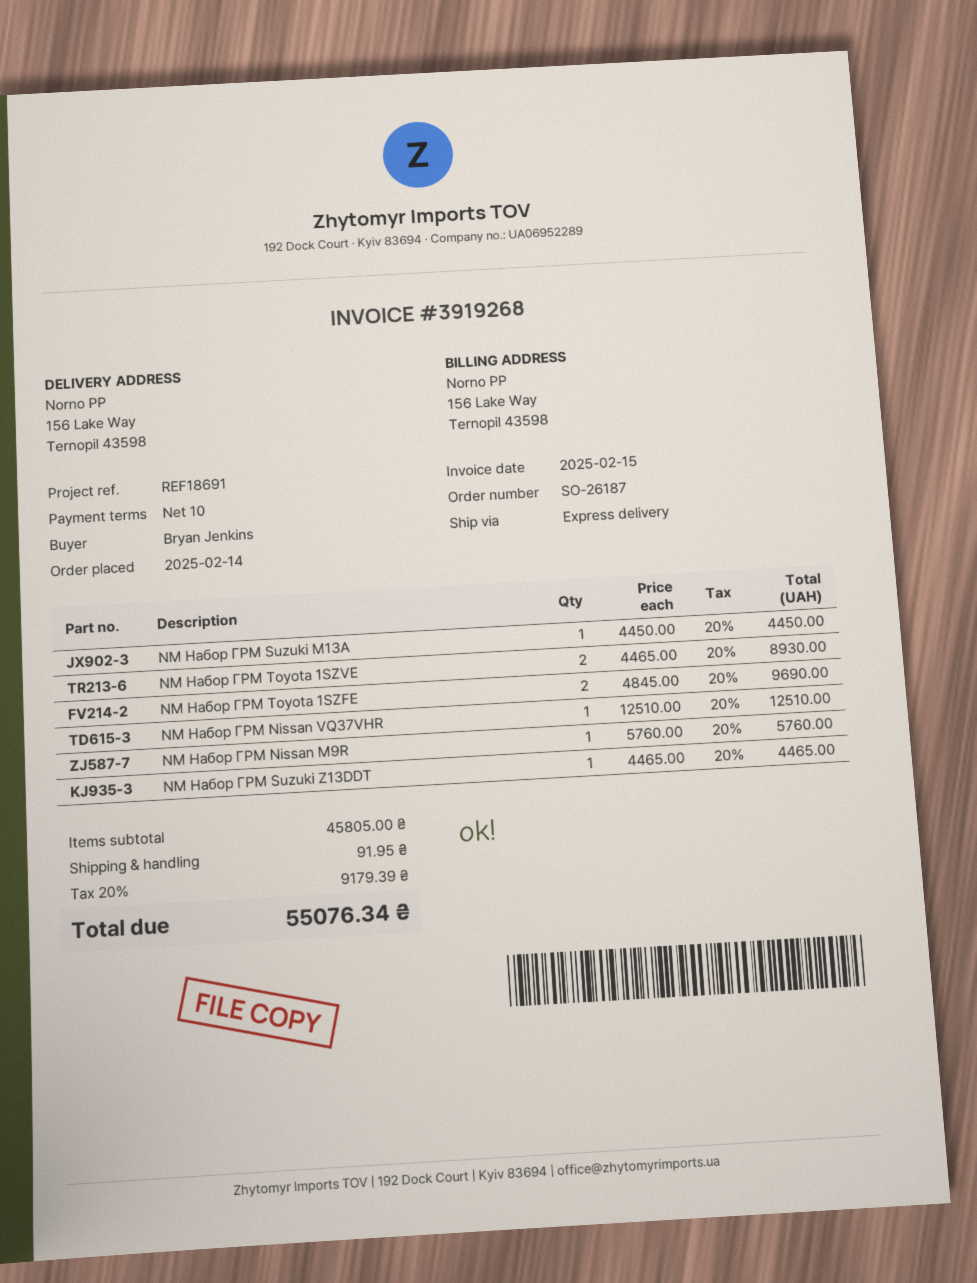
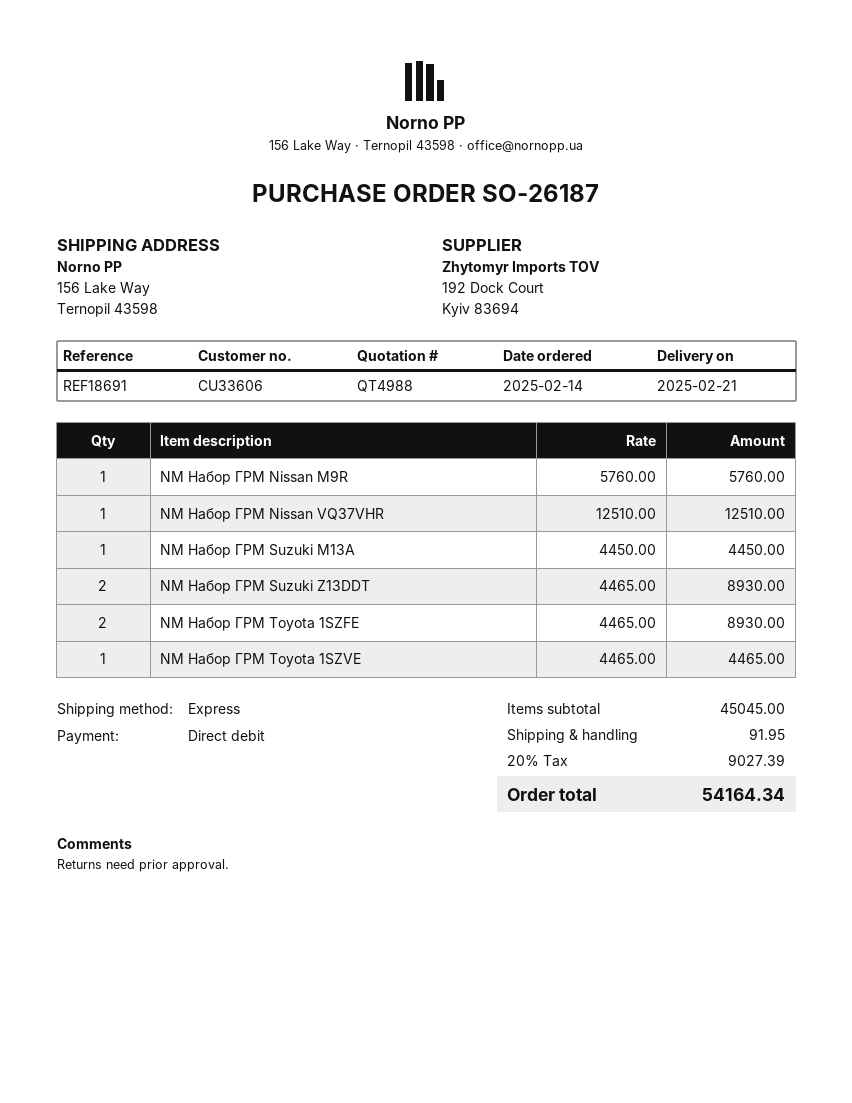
NM Набор ГРМ Toyota 1SZVE: 2 x 4465.00 = 8930.00 -> 1 x 4465.00 = 4465.00
NM Набор ГРМ Toyota 1SZFE: 2 x 4845.00 = 9690.00 -> 2 x 4465.00 = 8930.00
NM Набор ГРМ Suzuki Z13DDT: 1 x 4465.00 = 4465.00 -> 2 x 4465.00 = 8930.00
subtotal: 45805.00 -> 45045.00
tax: 20% = 9179.39 -> 20% = 9027.39
total: 55076.34 -> 54164.34

